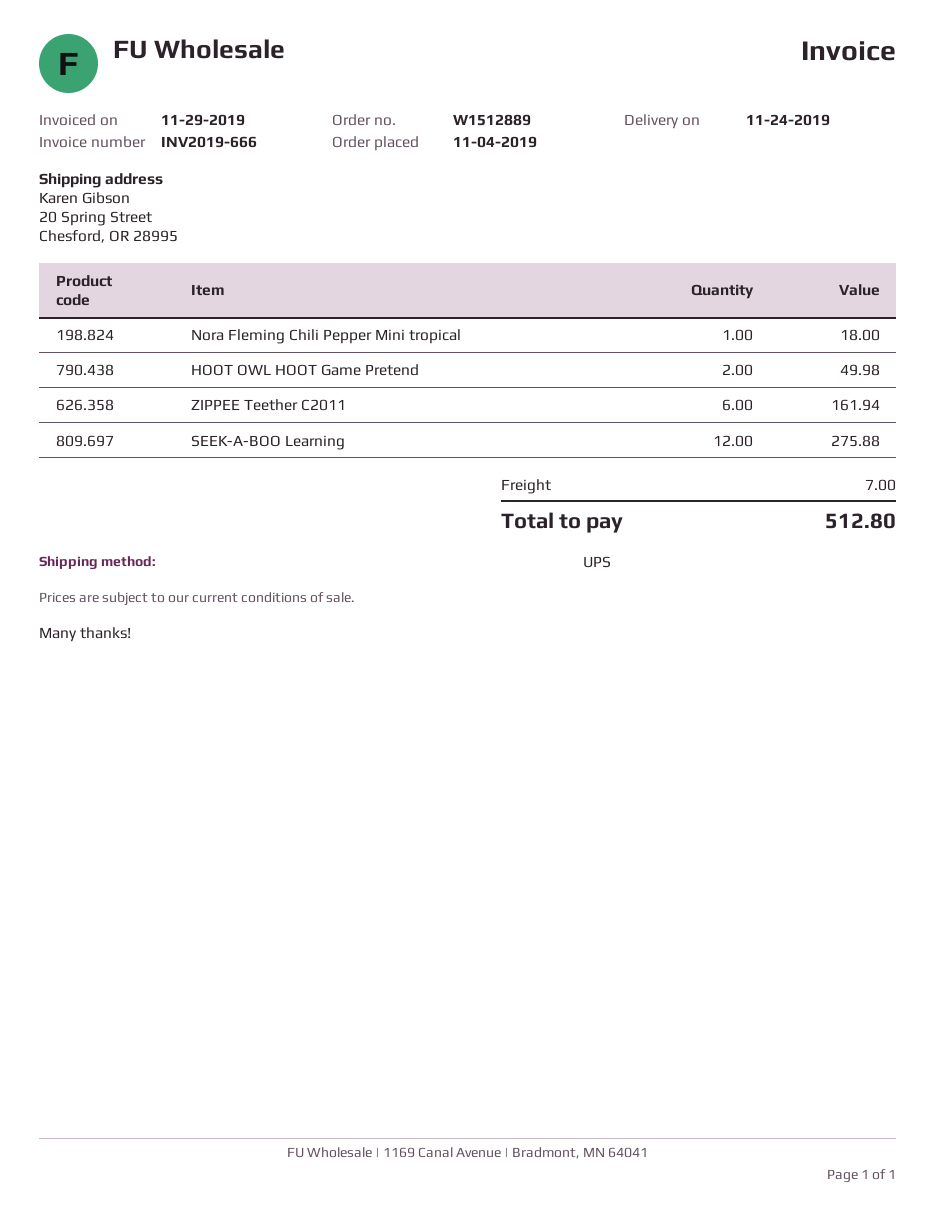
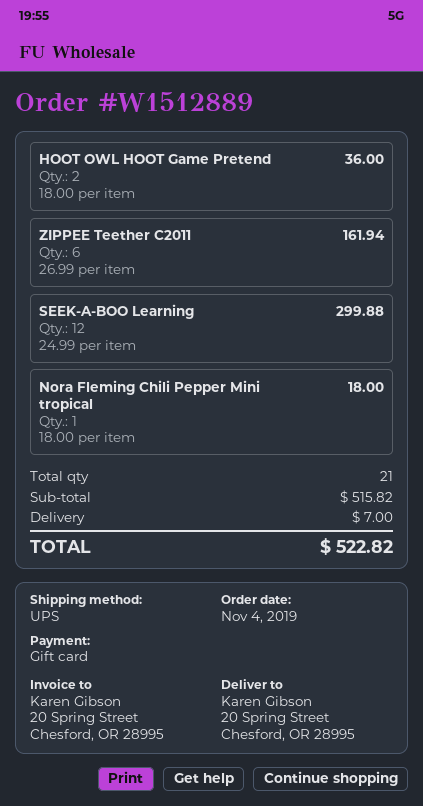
HOOT OWL HOOT Game Pretend: 2 for 49.98 -> 2 for 36.00
SEEK-A-BOO Learning: 12 for 275.88 -> 12 for 299.88
total: 512.80 -> 522.82

